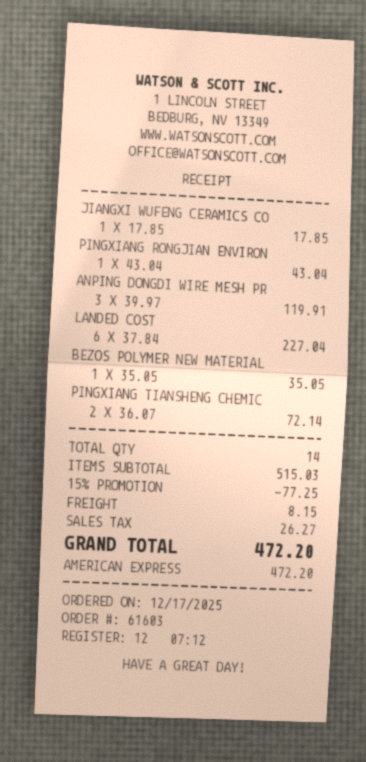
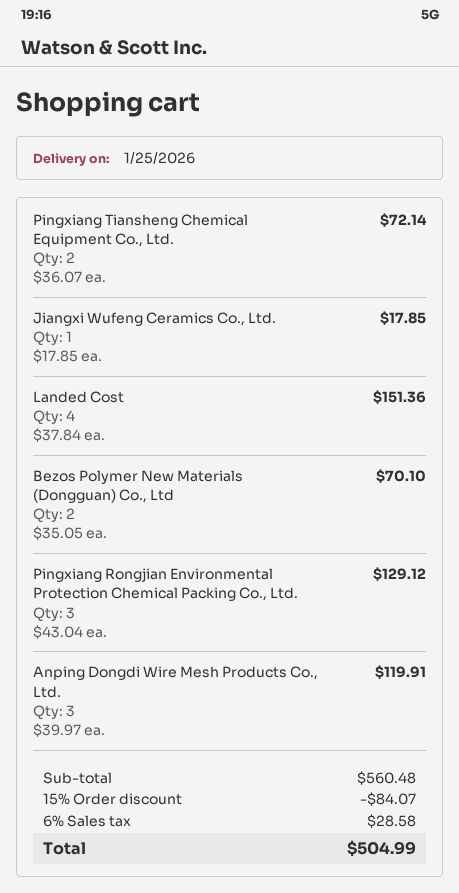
PINGXIANG RONGJIAN ENVIRON: 1 x 43.04 = 43.04 -> 3 x 43.04 = 129.12
LANDED COST: 6 x 37.84 = 227.04 -> 4 x 37.84 = 151.36
BEZOS POLYMER NEW MATERIAL: 1 x 35.05 = 35.05 -> 2 x 35.05 = 70.10
subtotal: 515.03 -> 560.48
discount: 15% = 77.25 -> 15% = 84.07
shipping: 8.15 -> none
tax: 26.27 -> 28.58
total: 472.20 -> 504.99

